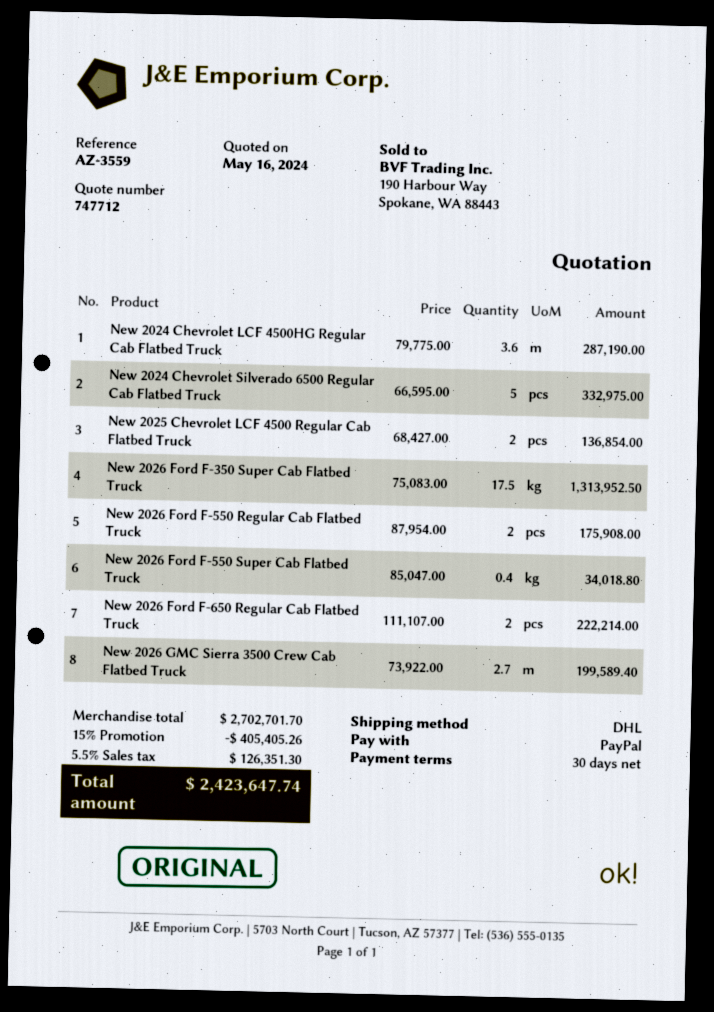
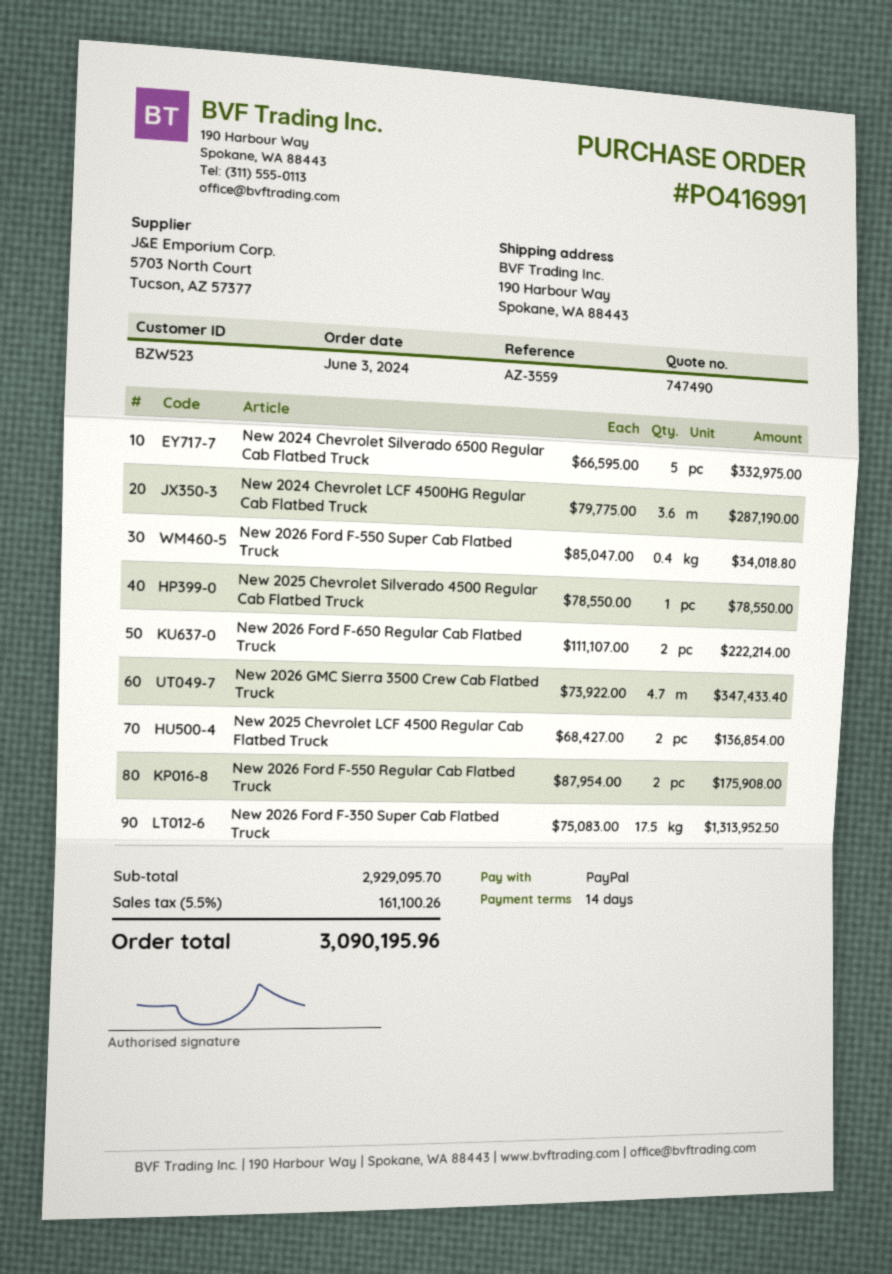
quote number: 747712 -> 747490
payment terms: 30 days -> 14 days
New 2026 GMC Sierra 3500 Crew Cab Flatbed Truck: 2.7 x 73922.00 = 199589.40 -> 4.7 x 73922.00 = 347433.40
New 2025 Chevrolet Silverado 4500 Regular Cab Flatbed Truck: none -> 1 x 78550.00 = 78550.00
subtotal: 2702701.70 -> 2929095.70
discount: 15% = 405405.26 -> none
tax: 5.5% = 126351.30 -> 5.5% = 161100.26
total: 2423647.74 -> 3090195.96

